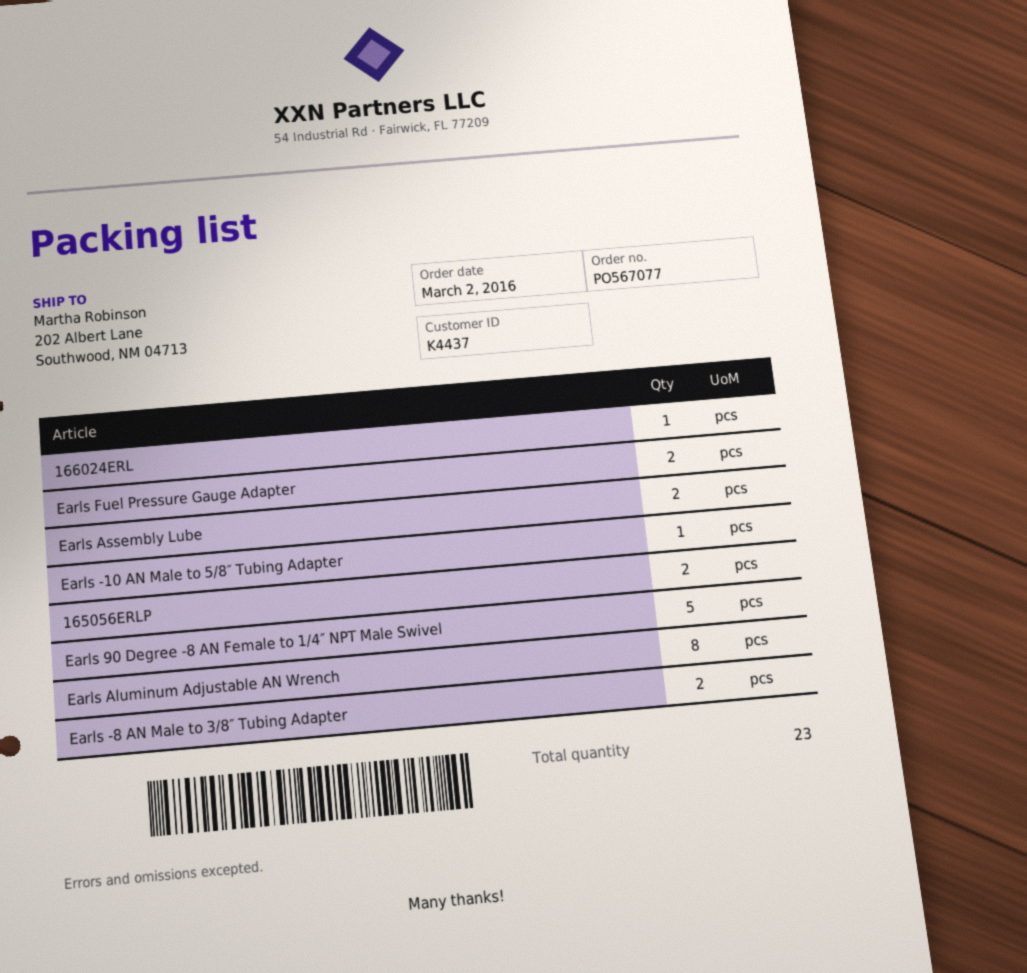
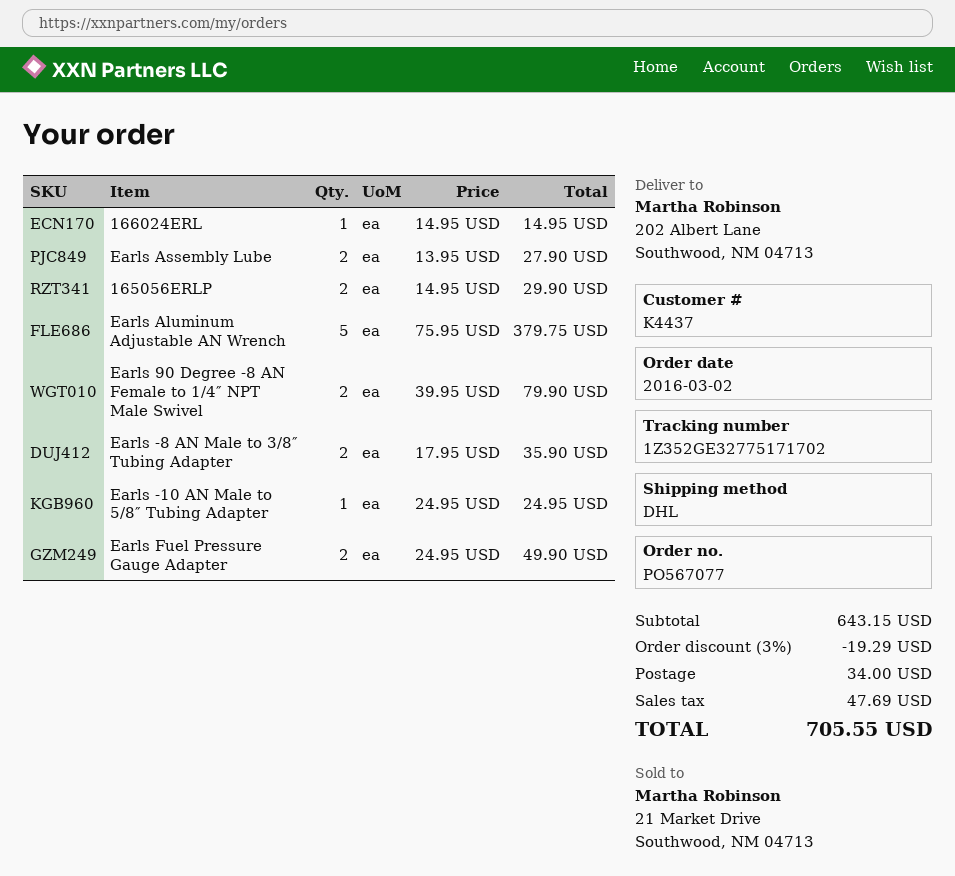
Earls 90 Degree -8 AN Female to 1/4″ NPT Male Swivel: 5 -> 2
Earls Aluminum Adjustable AN Wrench: 8 -> 5

